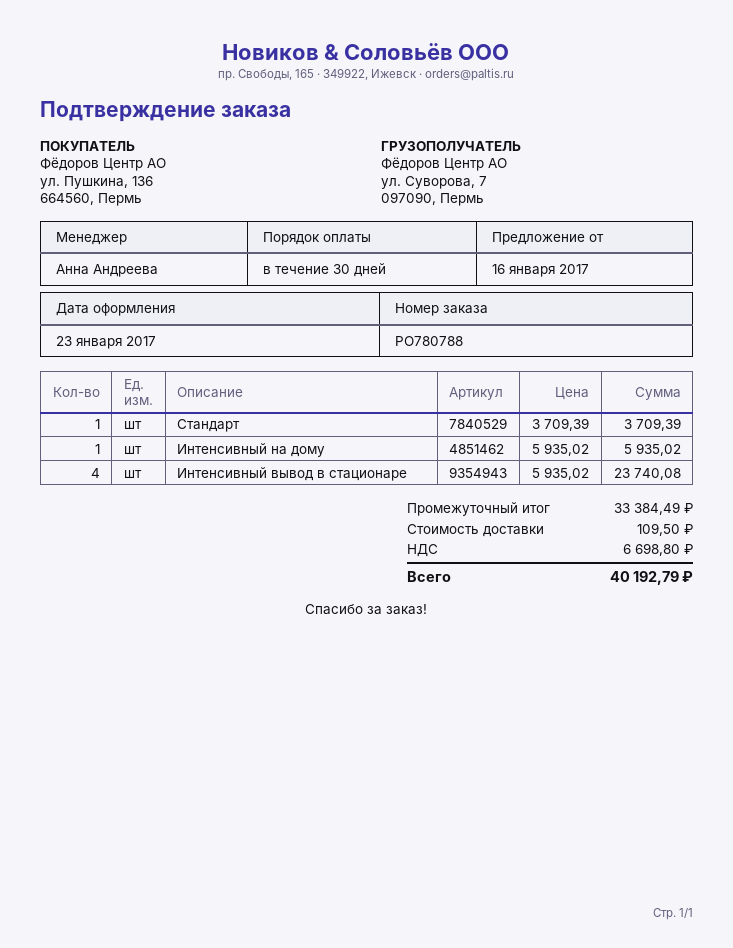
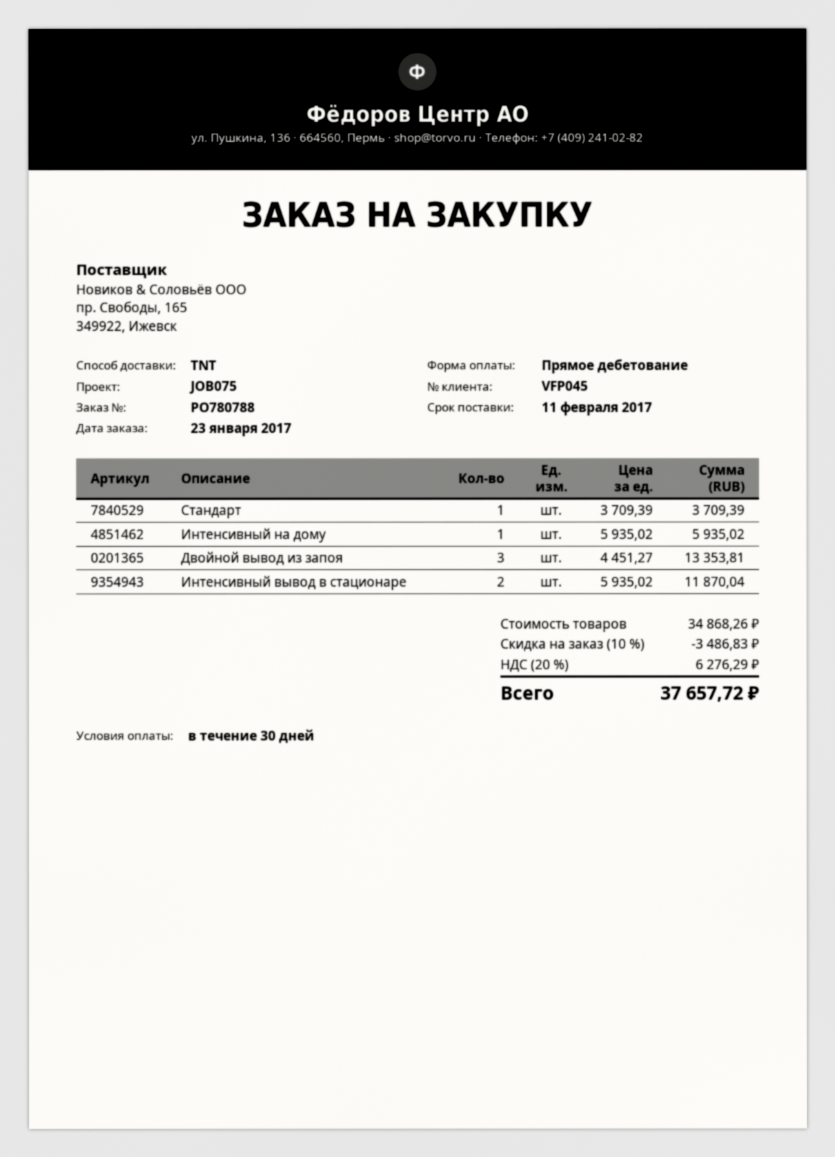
Интенсивный вывод в стационаре: 4 x 5935.02 = 23740.08 -> 2 x 5935.02 = 11870.04
Двойной вывод из запоя: none -> 3 x 4451.27 = 13353.81
subtotal: 33384.49 -> 34868.26
discount: none -> 10% = 3486.83
shipping: 109.50 -> none
tax: 6698.80 -> 6276.29
total: 40192.79 -> 37657.72

